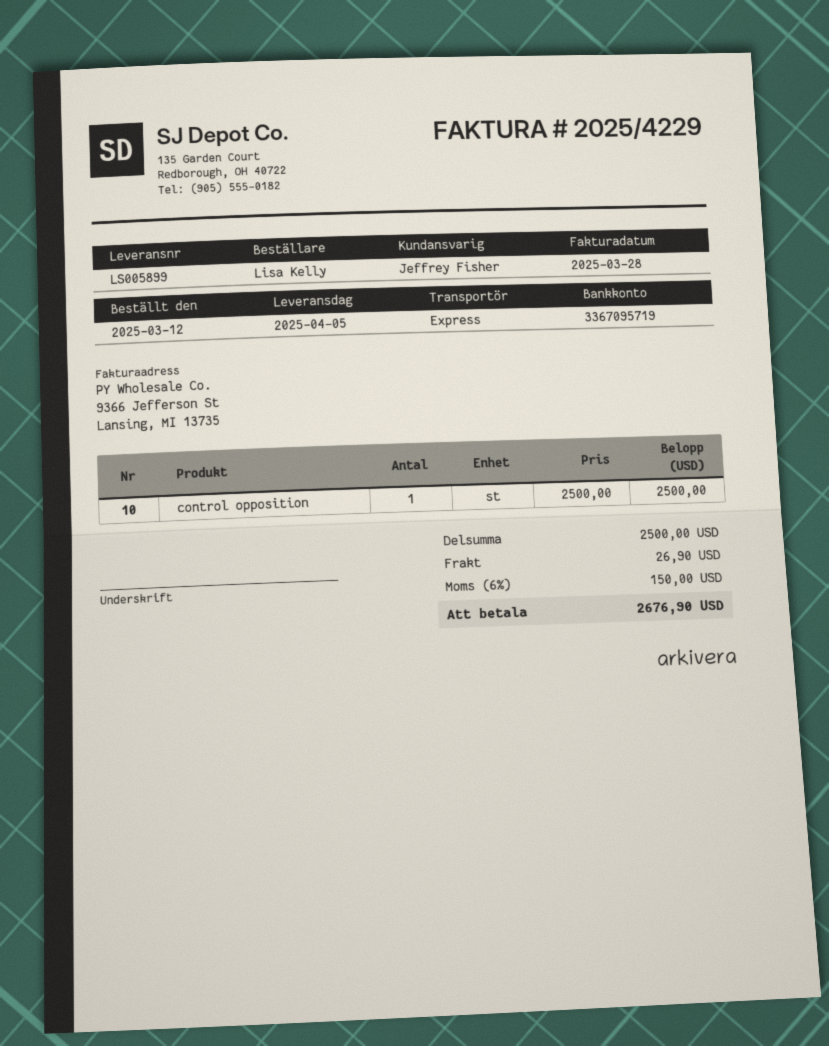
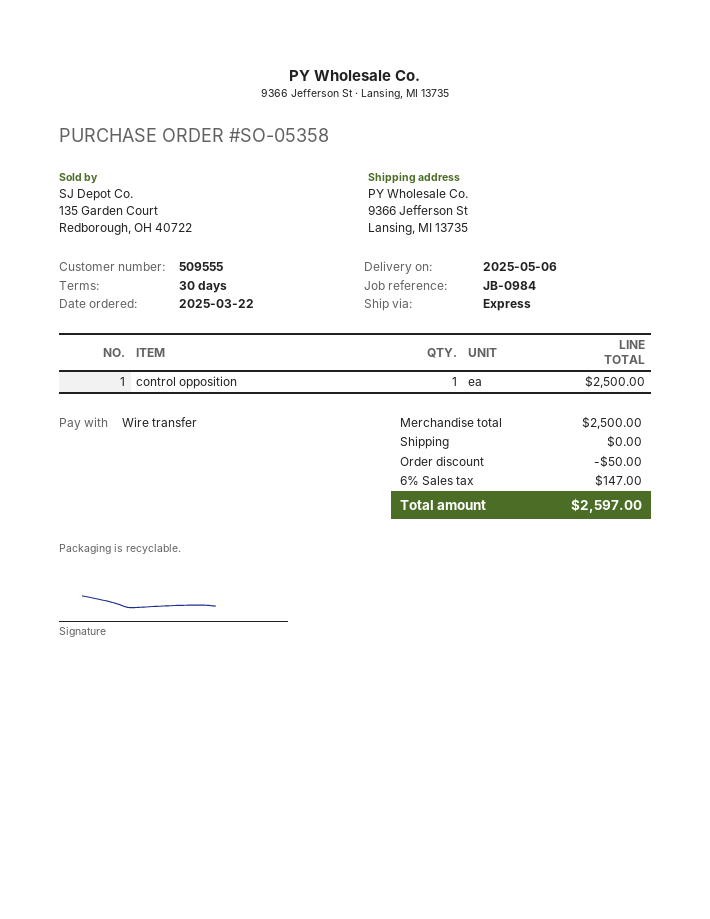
order date: 2025-03-12 -> 2025-03-22
delivery date: 2025-04-05 -> 2025-05-06
discount: none -> 50.00
shipping: 26.90 -> 0.00
tax: 6% = 150.00 -> 6% = 147.00
total: 2676.90 -> 2597.00

